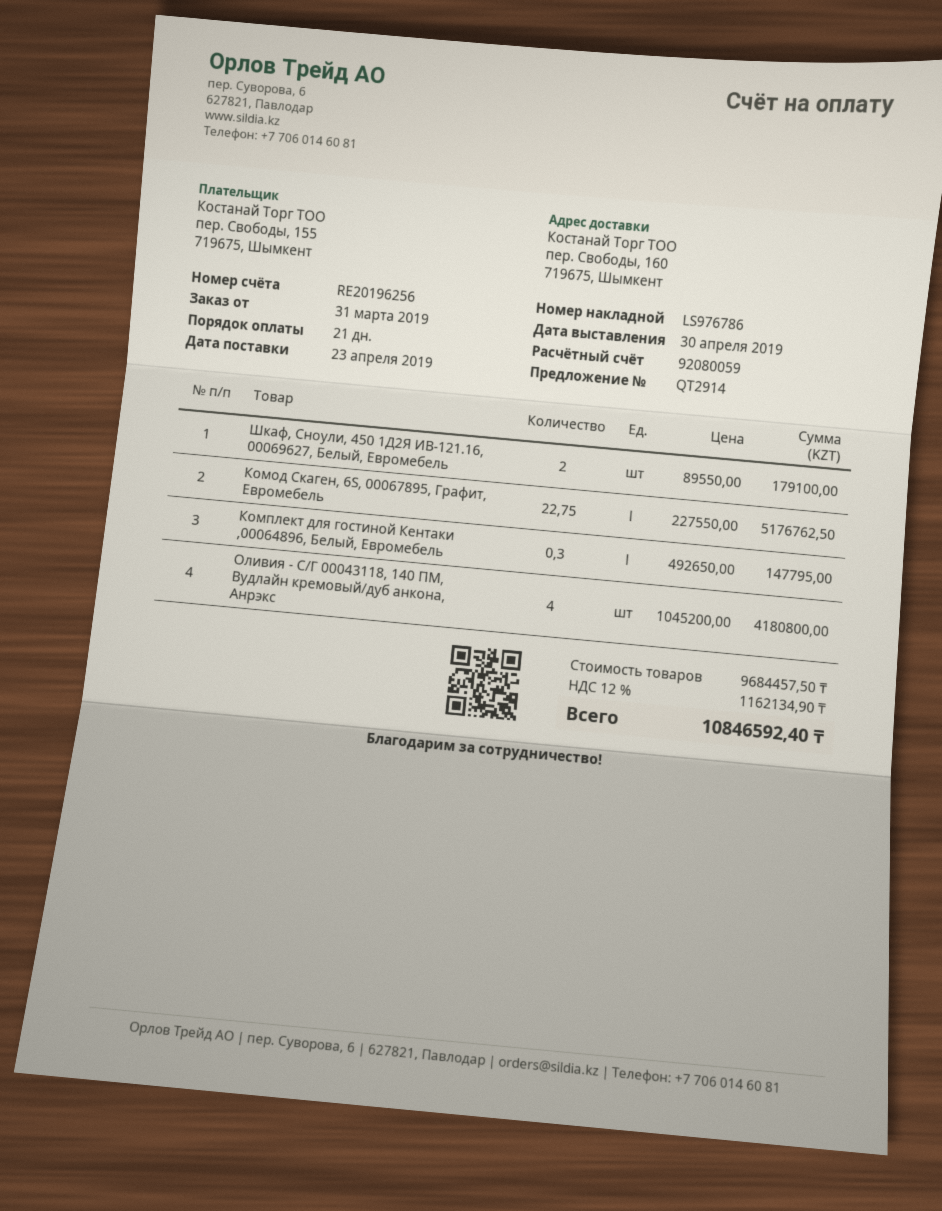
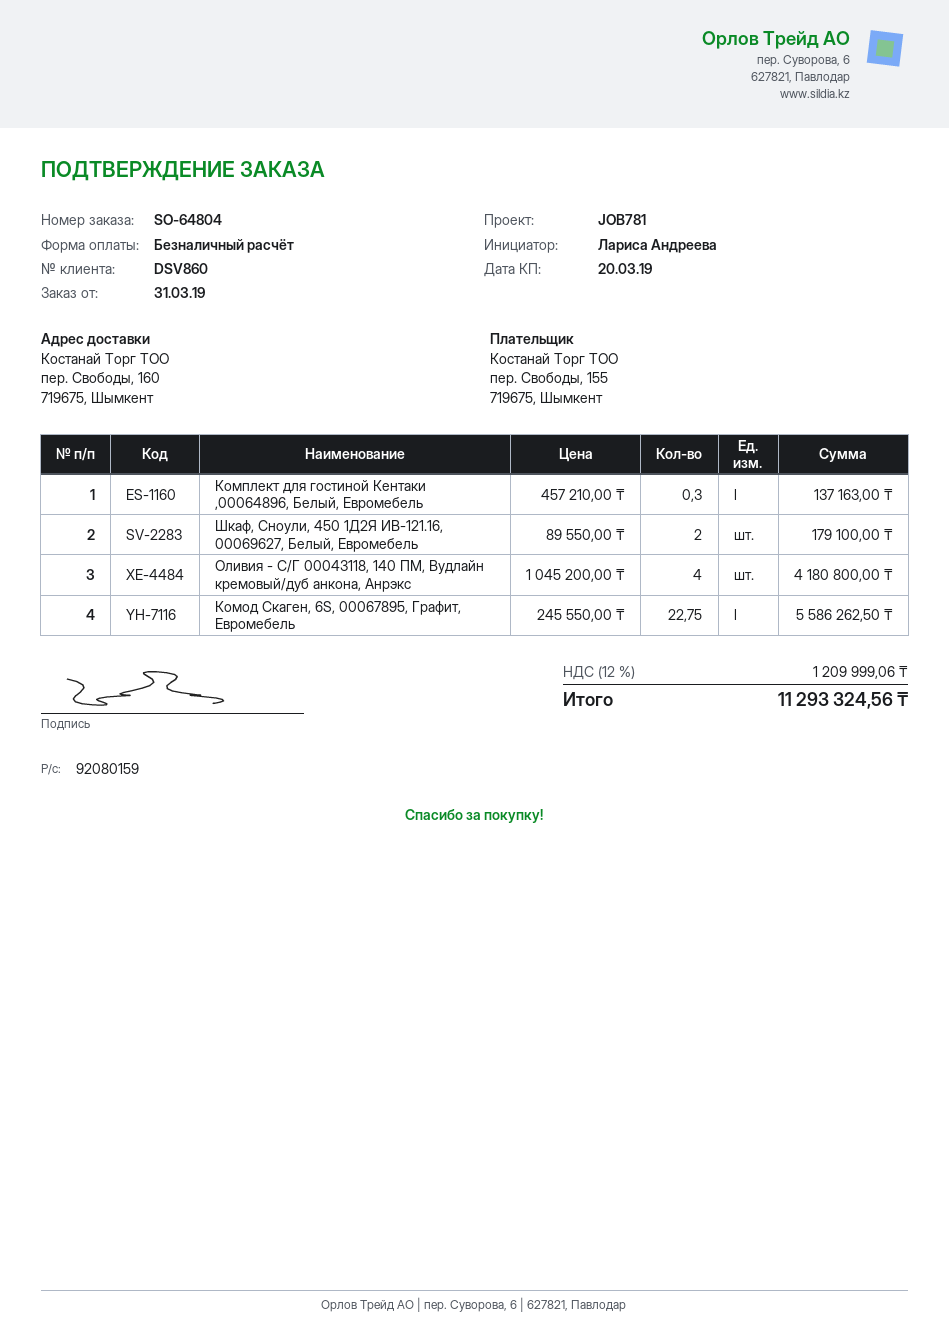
bank account: 92080059 -> 92080159
Комод Скаген, 6S, 00067895, Графит, Евромебель: 22.75 x 227550.00 = 5176762.50 -> 22.75 x 245550.00 = 5586262.50
Комплект для гостиной Кентаки ,00064896, Белый, Евромебель: 0.3 x 492650.00 = 147795.00 -> 0.3 x 457210.00 = 137163.00
tax: 12% = 1162134.90 -> 12% = 1209999.06
total: 10846592.40 -> 11293324.56

